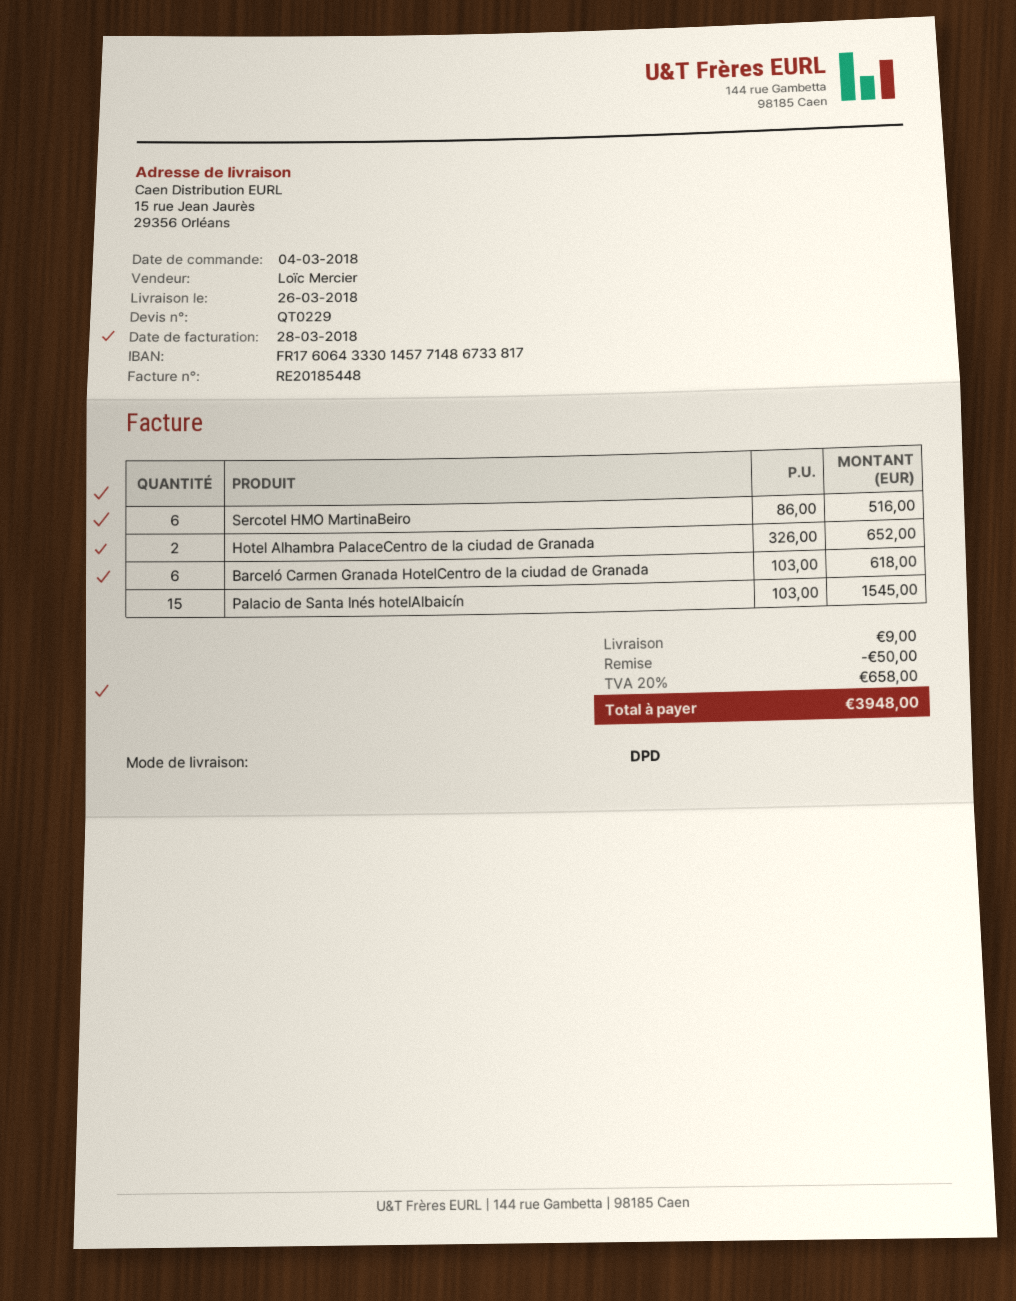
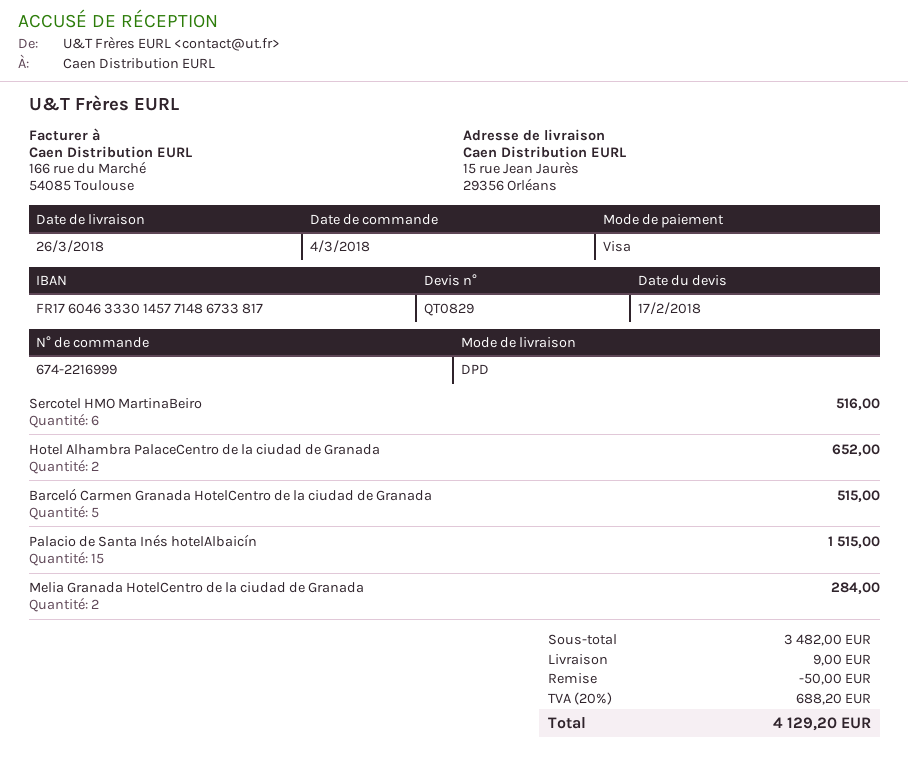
quote number: QT0229 -> QT0829
bank account: FR1760643330145771486733817 -> FR1760463330145771486733817
Barceló Carmen Granada HotelCentro de la ciudad de Granada: 6 for 618.00 -> 5 for 515.00
Palacio de Santa Inés hotelAlbaicín: 15 for 1545.00 -> 15 for 1515.00
Melia Granada HotelCentro de la ciudad de Granada: none -> 2 for 284.00
tax: 20% = 658.00 -> 20% = 688.20
total: 3948.00 -> 4129.20

